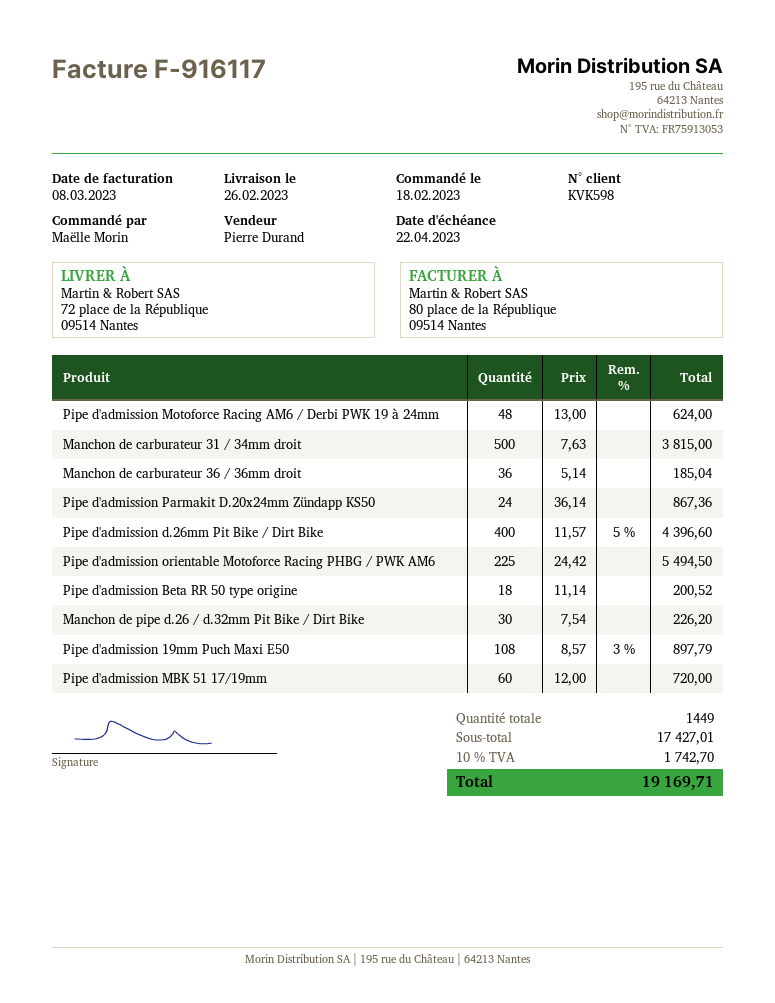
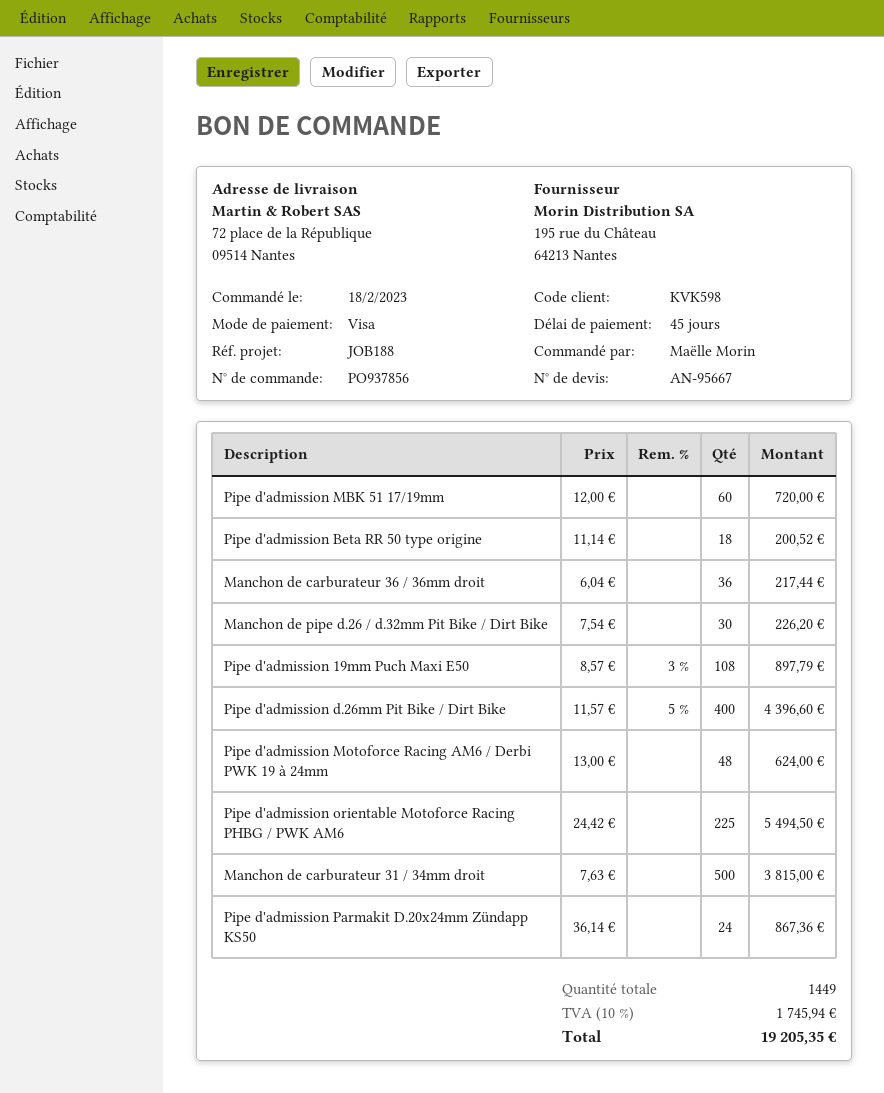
Manchon de carburateur 36 / 36mm droit: 36 x 5.14 = 185.04 -> 36 x 6.04 = 217.44
tax: 10% = 1742.70 -> 10% = 1745.94
total: 19169.71 -> 19205.35

